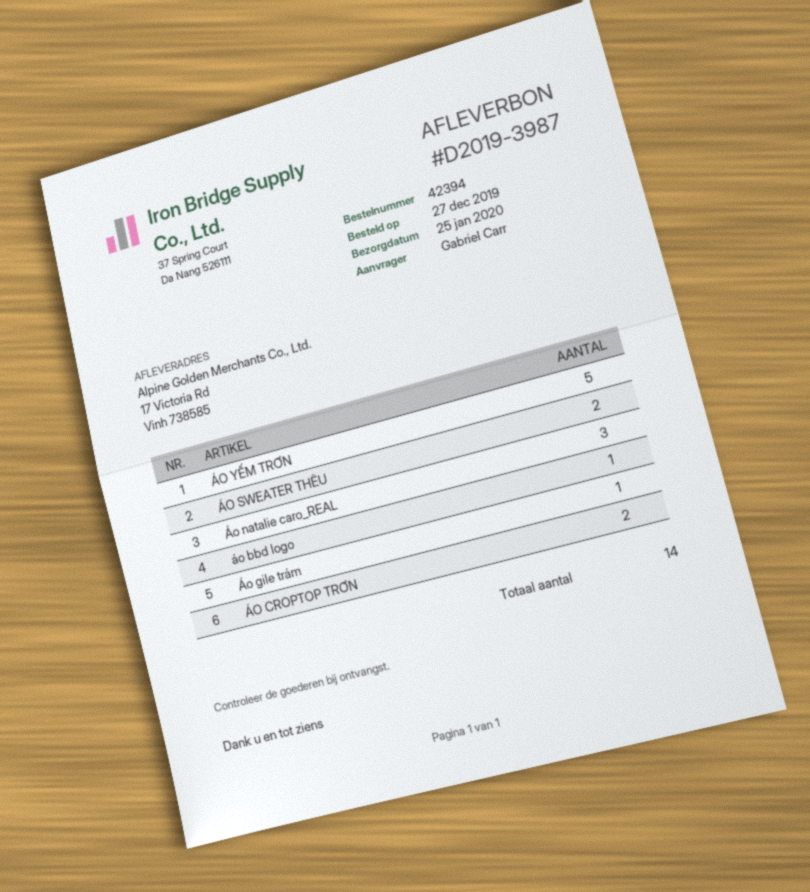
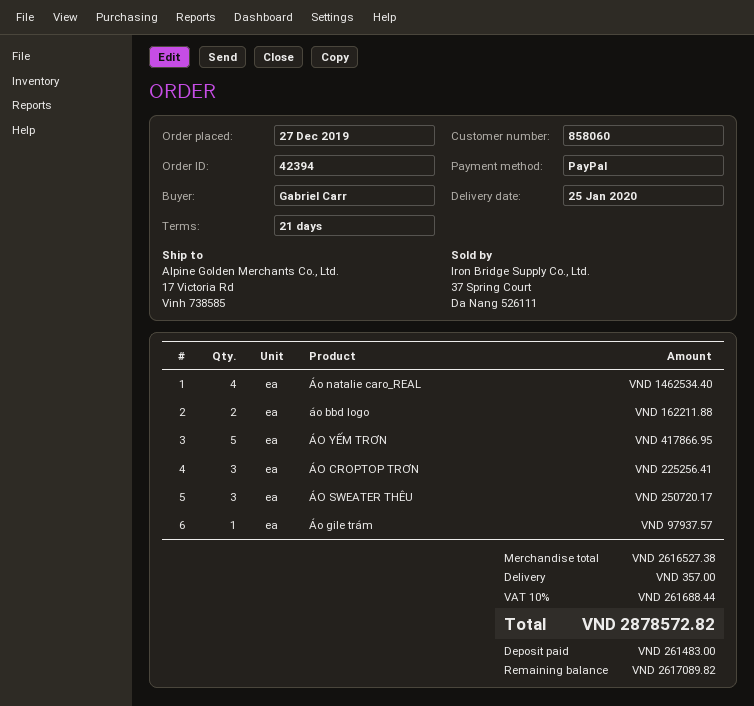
ÁO SWEATER THÊU: 2 -> 3
Áo natalie caro_REAL: 3 -> 4
áo bbd logo: 1 -> 2
ÁO CROPTOP TRƠN: 2 -> 3

